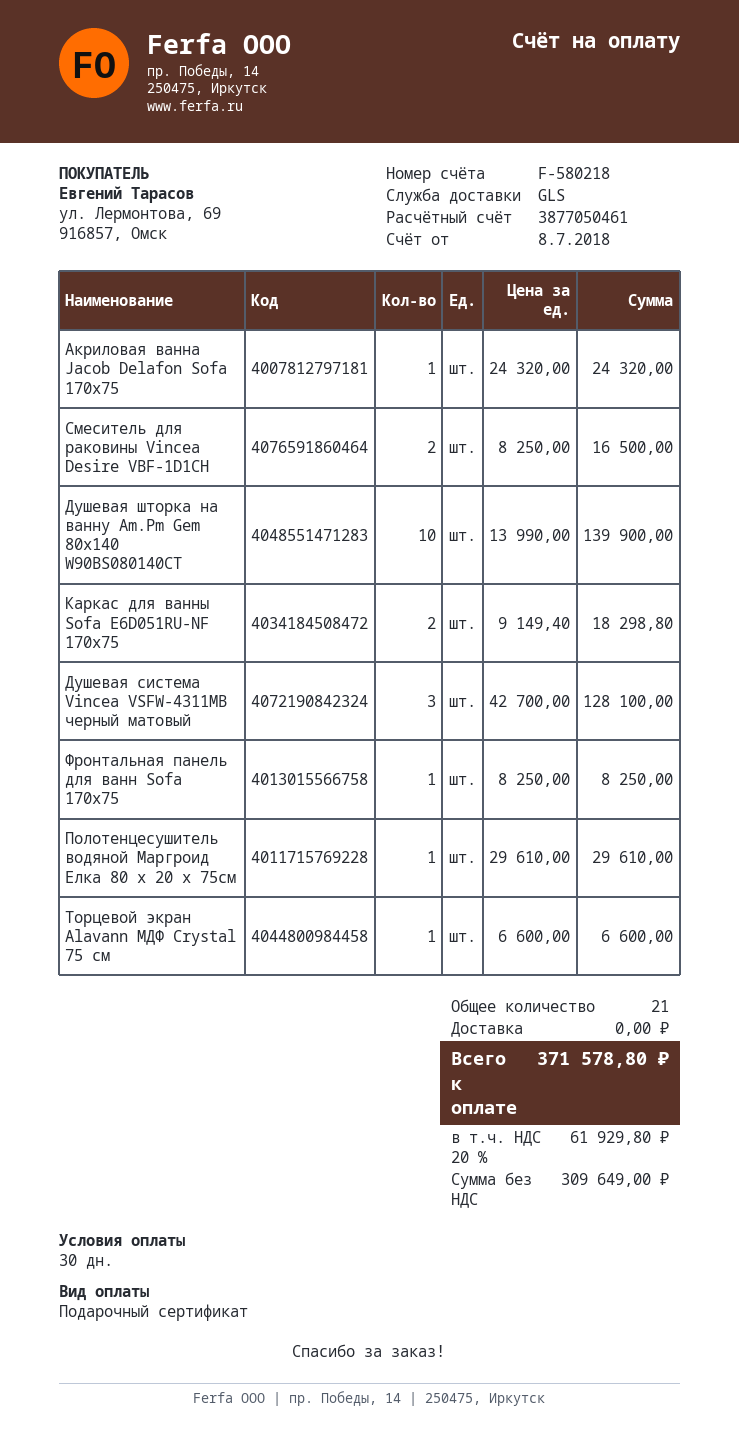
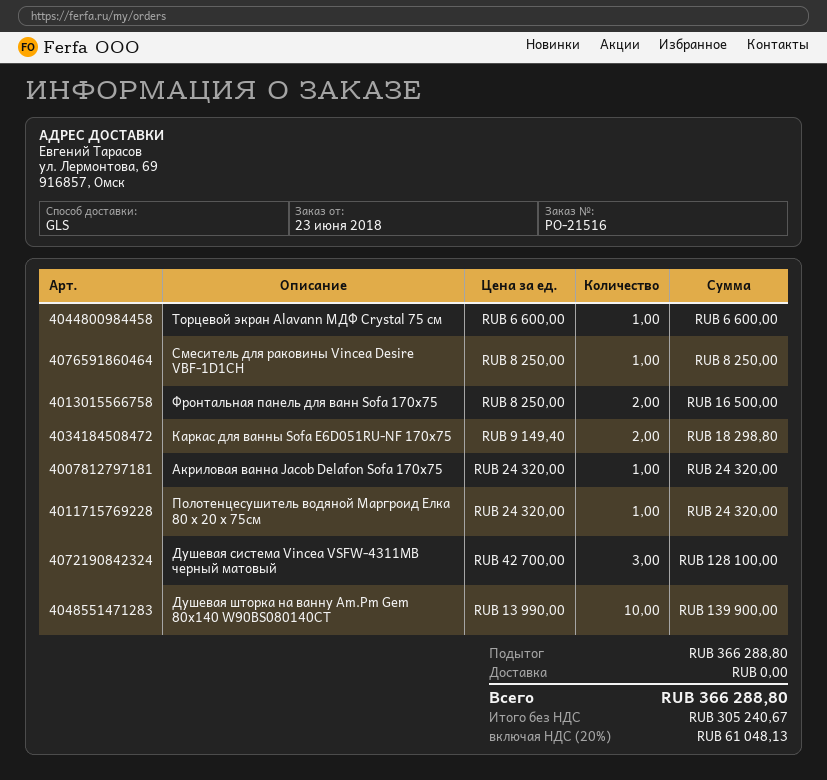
Смеситель для раковины Vincea Desire VBF-1D1CH: 2 x 8250.00 = 16500.00 -> 1 x 8250.00 = 8250.00
Фронтальная панель для ванн Sofa 170x75: 1 x 8250.00 = 8250.00 -> 2 x 8250.00 = 16500.00
Полотенцесушитель водяной Маргроид Елка 80 x 20 x 75см: 1 x 29610.00 = 29610.00 -> 1 x 24320.00 = 24320.00
net: 309649.00 -> 305240.67
tax: 20% = 61929.80 -> 20% = 61048.13
total: 371578.80 -> 366288.80

